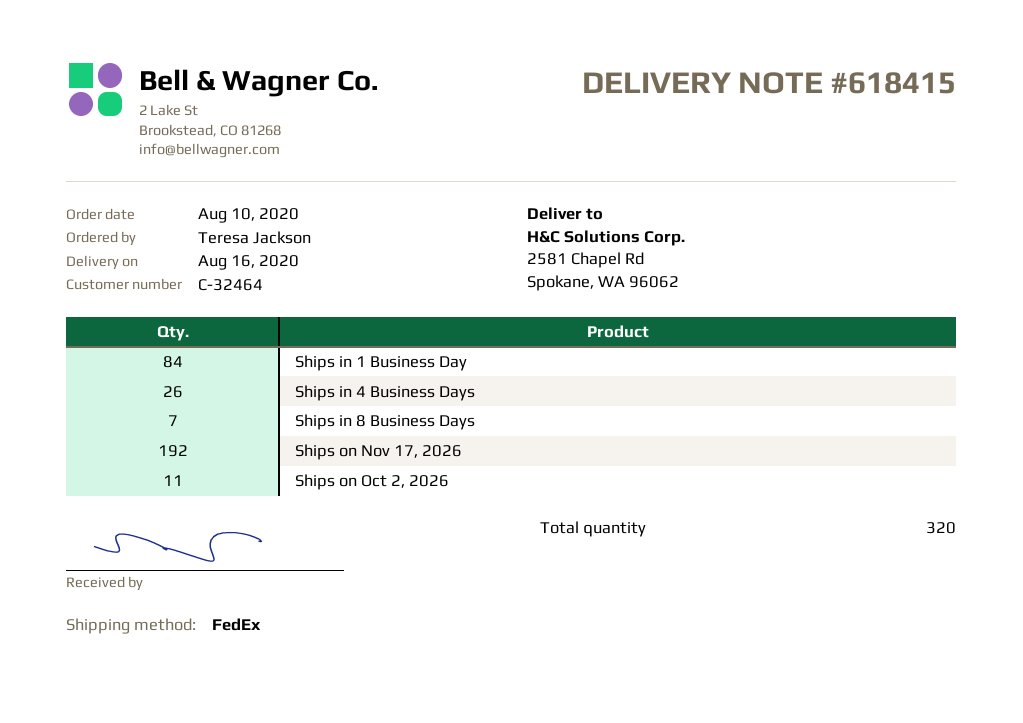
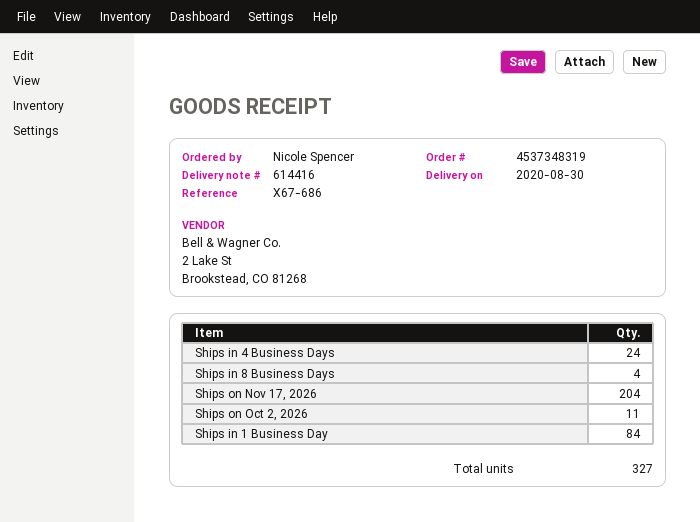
delivery note number: 618415 -> 614416
delivery date: 2020-08-16 -> 2020-08-30
ordered by: Teresa Jackson -> Nicole Spencer
Ships in 4 Business Days: 26 -> 24
Ships in 8 Business Days: 7 -> 4
Ships on Nov 17, 2026: 192 -> 204
total quantity: 320 -> 327

